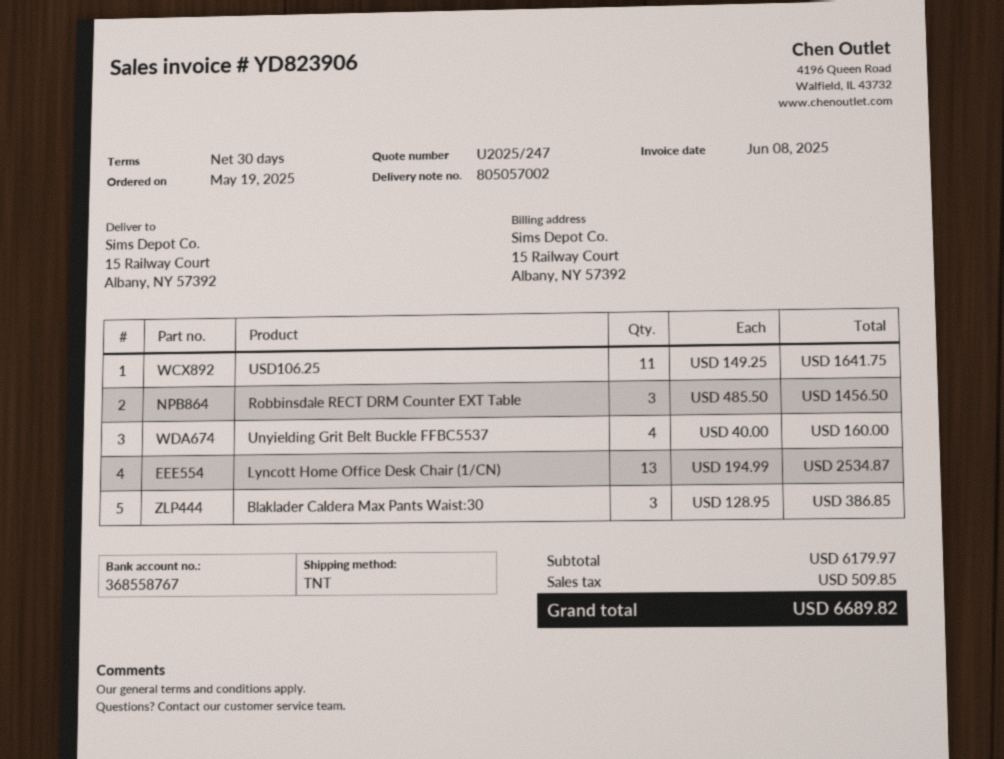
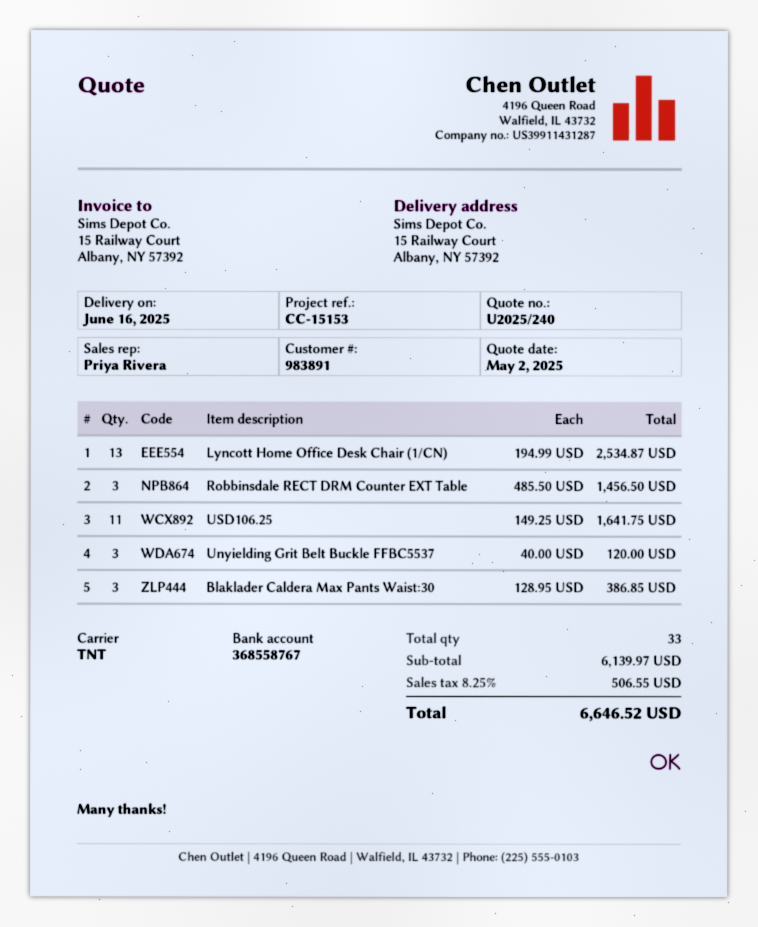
quote number: U2025/247 -> U2025/240
Unyielding Grit Belt Buckle FFBC5537: 4 x 40.00 = 160.00 -> 3 x 40.00 = 120.00
subtotal: 6179.97 -> 6139.97
tax: 509.85 -> 506.55
total: 6689.82 -> 6646.52

